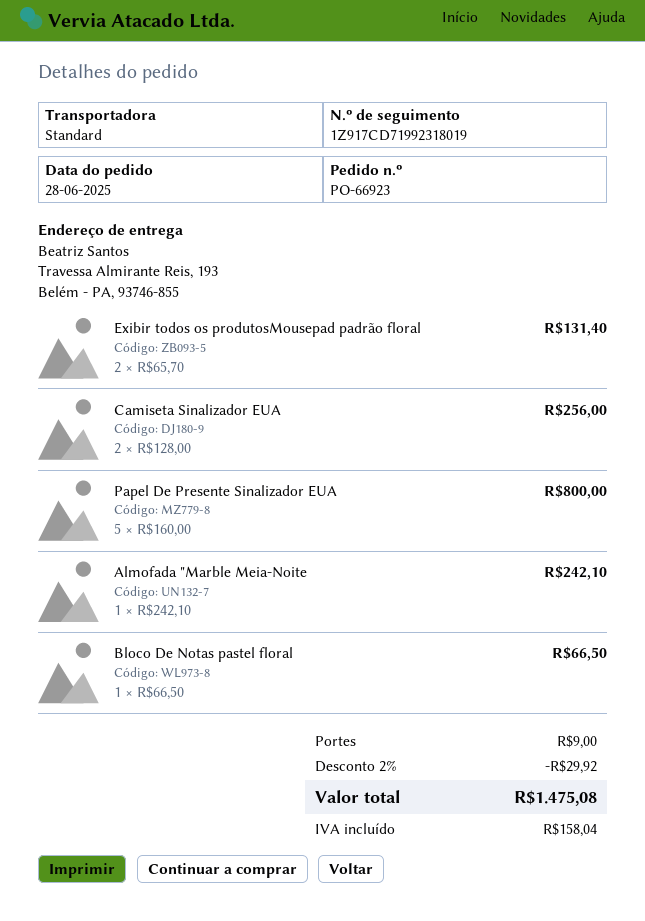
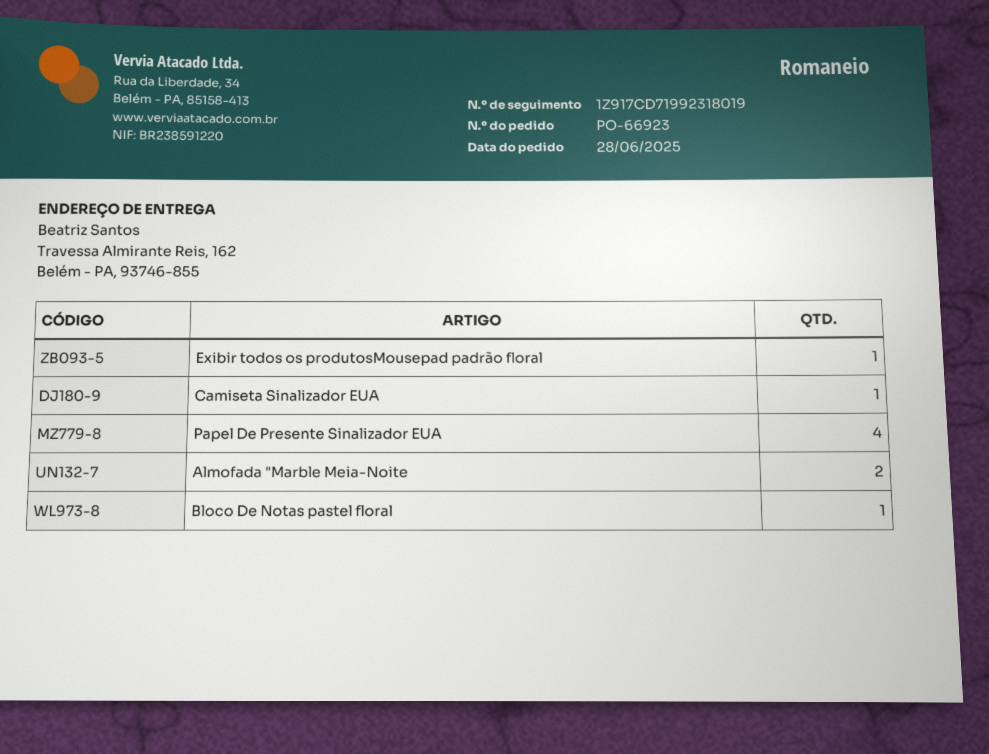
ship to: Travessa Almirante Reis, 193, Belém - PA, 93746-855 -> Travessa Almirante Reis, 162, Belém - PA, 93746-855
Exibir todos os produtosMousepad padrão floral: 2 -> 1
Camiseta Sinalizador EUA: 2 -> 1
Papel De Presente Sinalizador EUA: 5 -> 4
Almofada "Marble Meia-Noite: 1 -> 2

